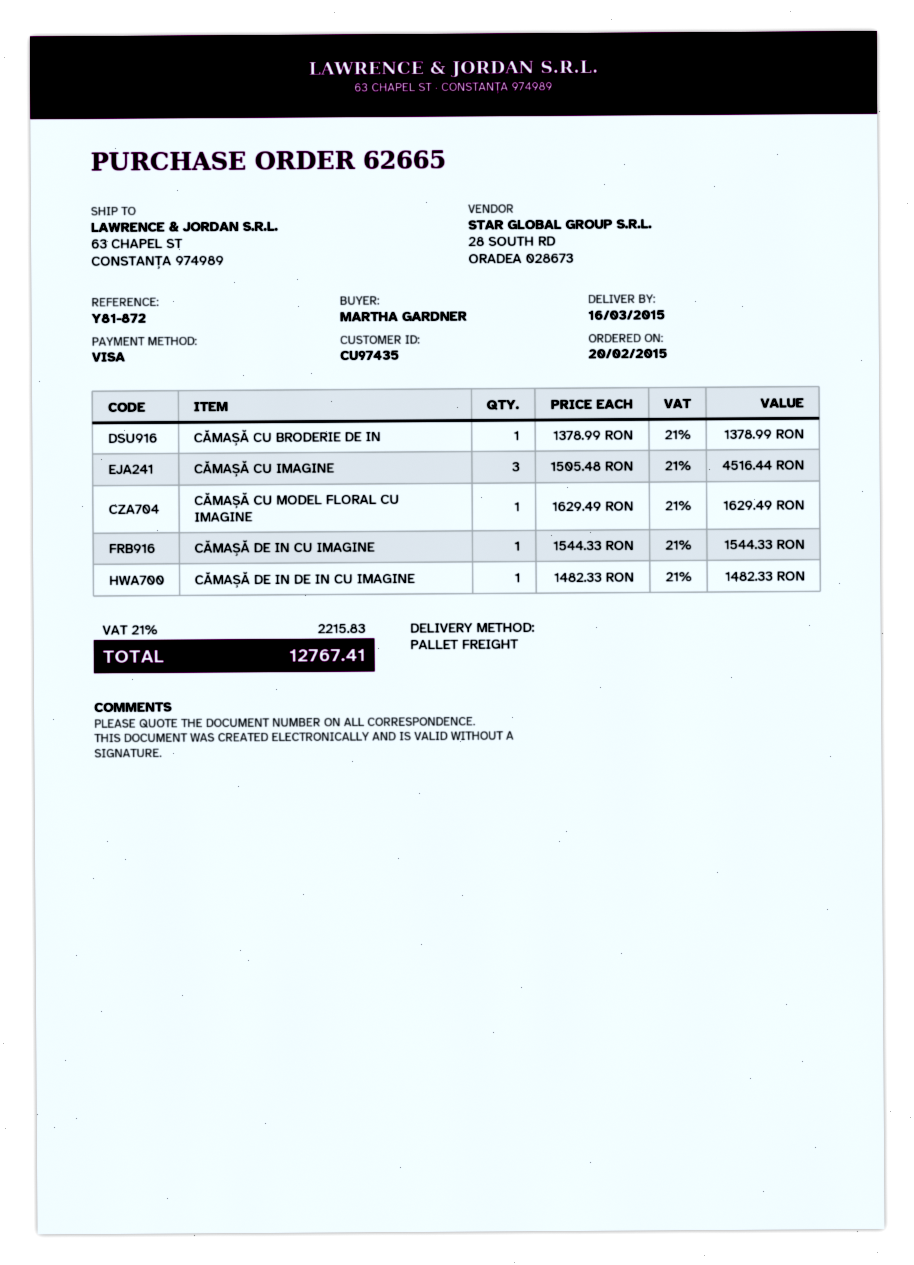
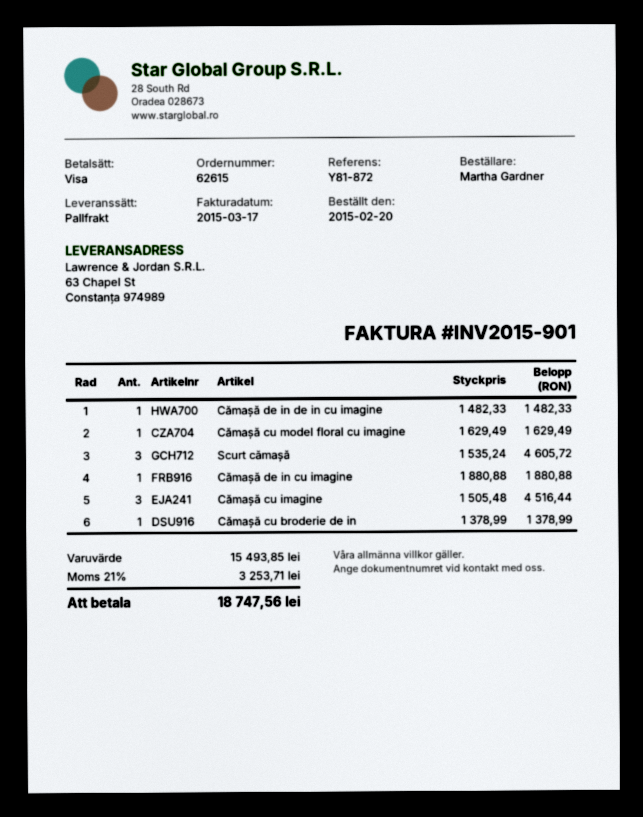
order number: 62665 -> 62615
CĂMAȘĂ DE IN CU IMAGINE: 1 x 1544.33 = 1544.33 -> 1 x 1880.88 = 1880.88
Scurt cămașă: none -> 3 x 1535.24 = 4605.72
tax: 21% = 2215.83 -> 21% = 3253.71
total: 12767.41 -> 18747.56

